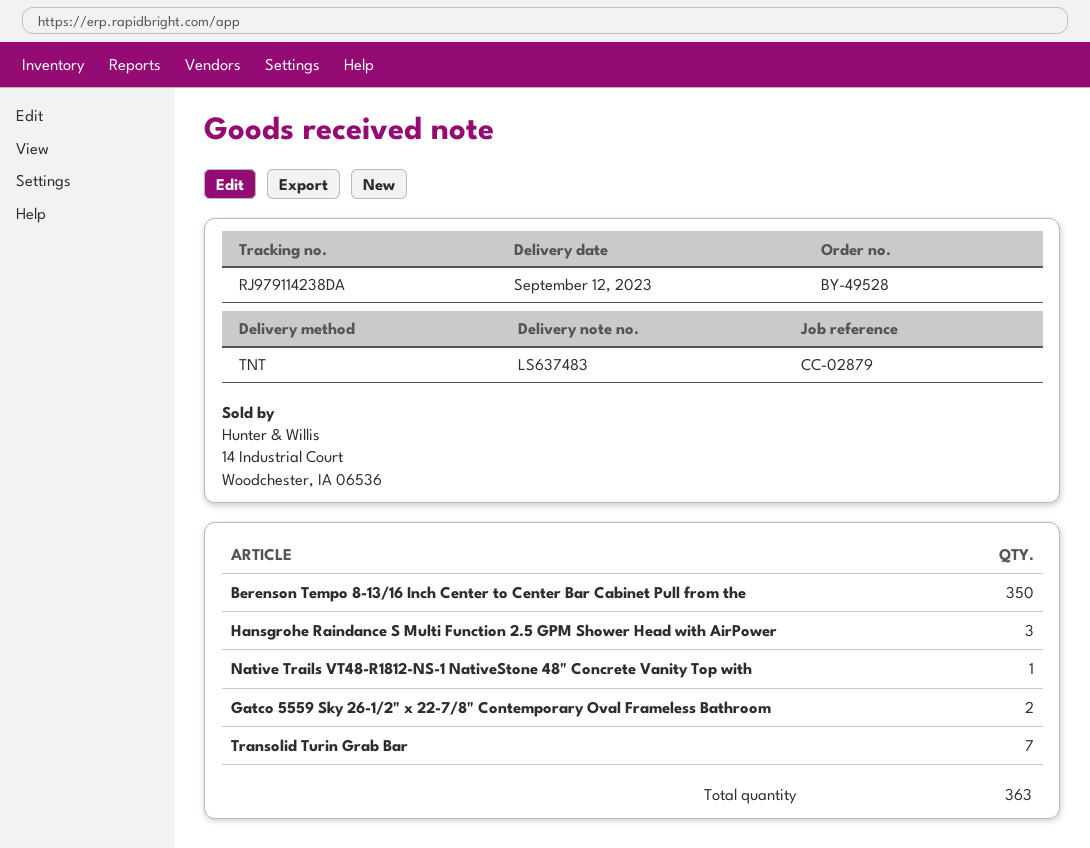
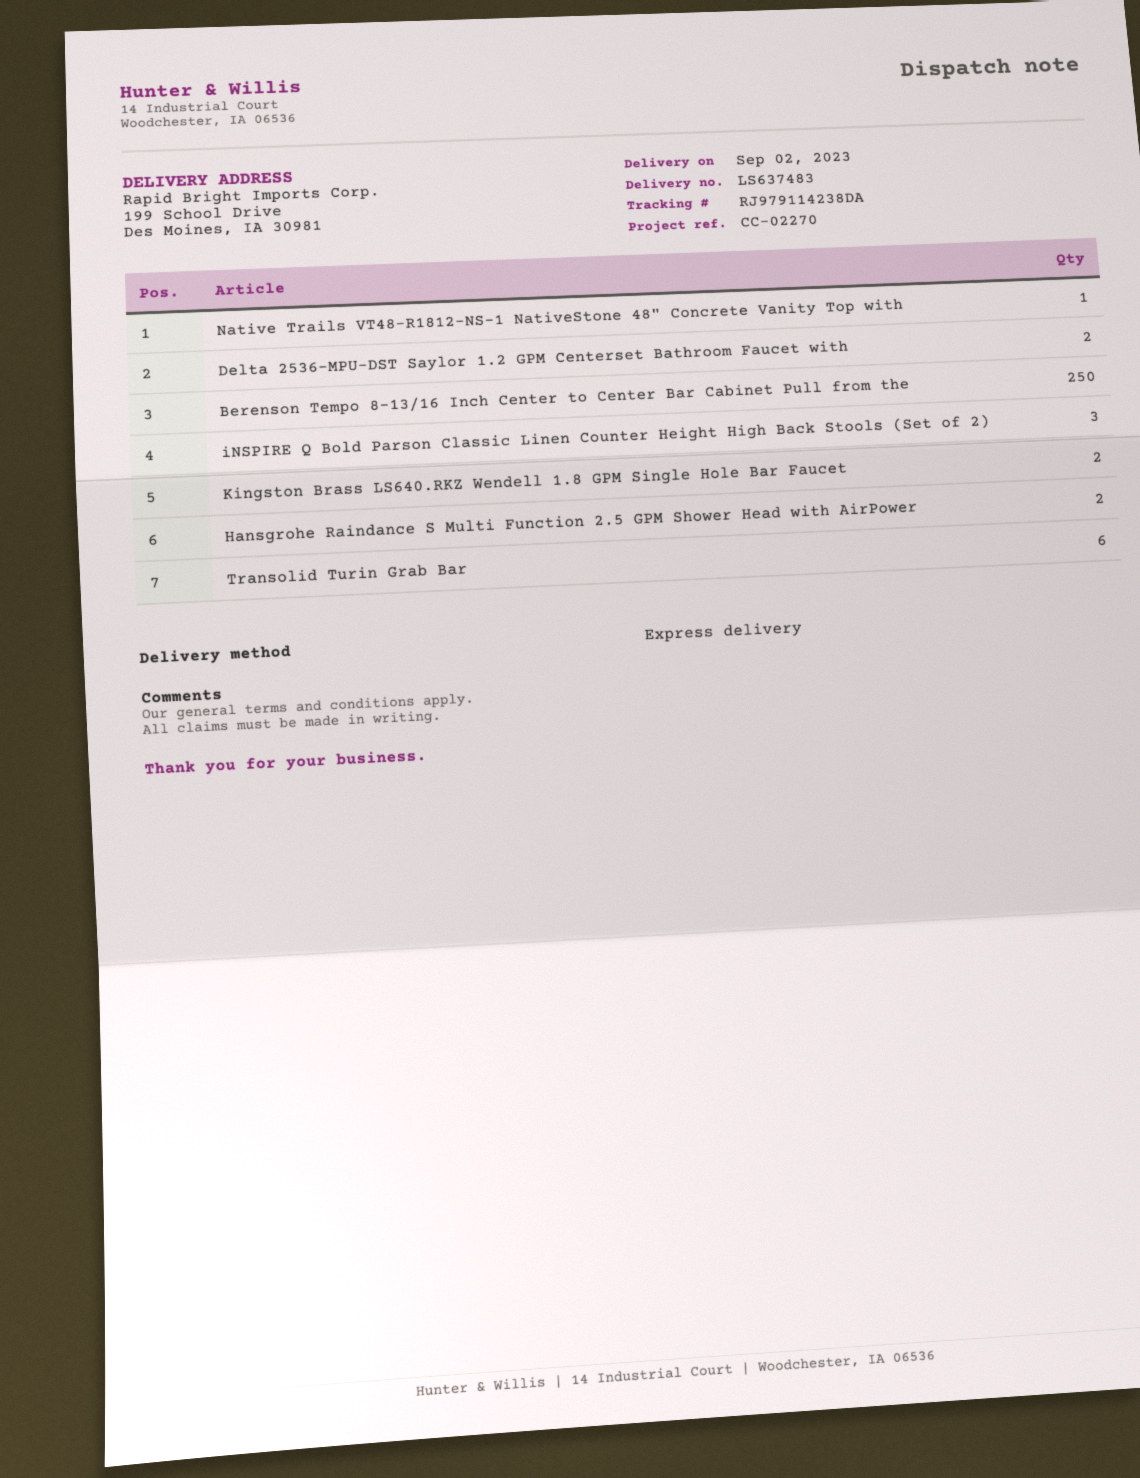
delivery date: 2023-09-12 -> 2023-09-02
reference: CC-02879 -> CC-02270
shipping method: TNT -> express
Berenson Tempo 8-13/16 Inch Center to Center Bar Cabinet Pull from the: 350 -> 250
Hansgrohe Raindance S Multi Function 2.5 GPM Shower Head with AirPower: 3 -> 2
Gatco 5559 Sky 26-1/2" x 22-7/8" Contemporary Oval Frameless Bathroom: 2 -> none
Transolid Turin Grab Bar: 7 -> 6
Delta 2536-MPU-DST Saylor 1.2 GPM Centerset Bathroom Faucet with: none -> 2
iNSPIRE Q Bold Parson Classic Linen Counter Height High Back Stools (Set of 2): none -> 3
Kingston Brass LS640.RKZ Wendell 1.8 GPM Single Hole Bar Faucet: none -> 2

